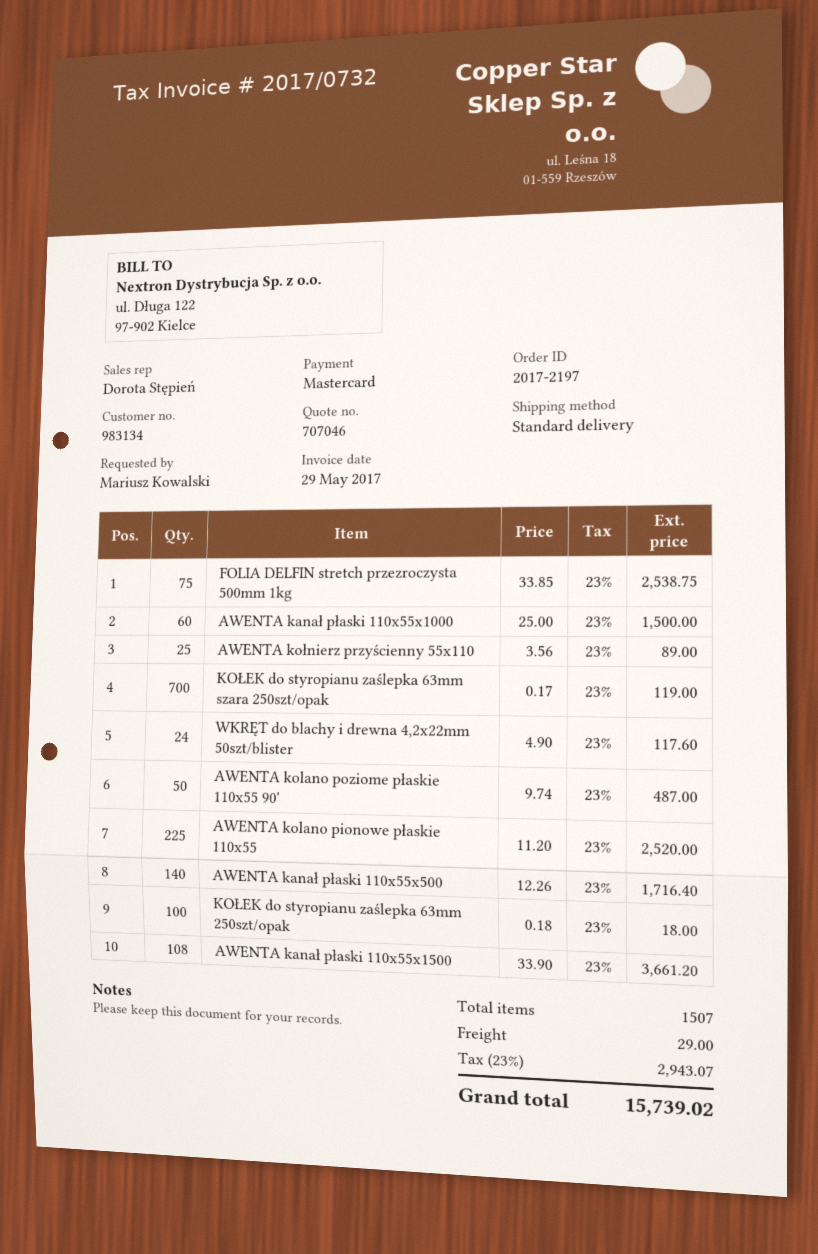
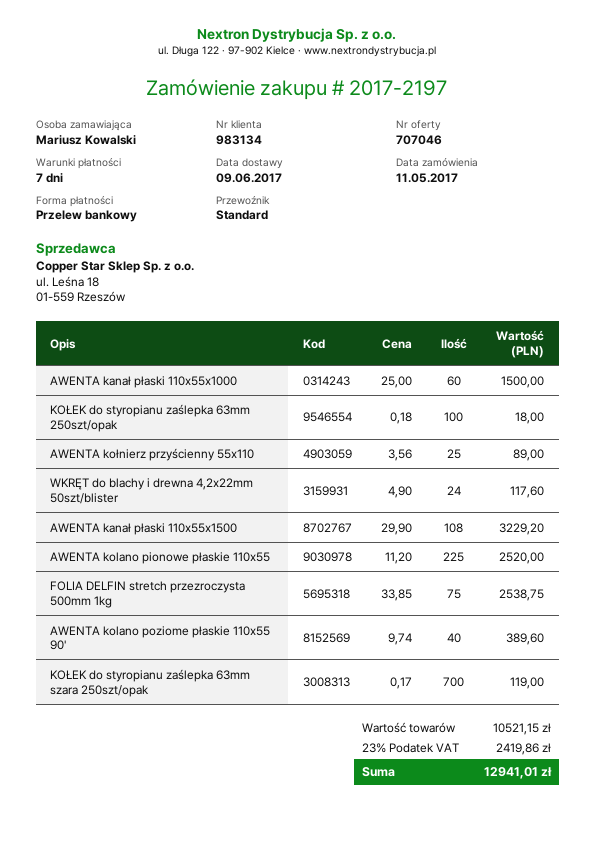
payment method: Mastercard -> bank transfer
AWENTA kolano poziome płaskie 110x55 90': 50 x 9.74 = 487.00 -> 40 x 9.74 = 389.60
AWENTA kanał płaski 110x55x500: 140 x 12.26 = 1716.40 -> none
AWENTA kanał płaski 110x55x1500: 108 x 33.90 = 3661.20 -> 108 x 29.90 = 3229.20
shipping: 29.00 -> none
tax: 23% = 2943.07 -> 23% = 2419.86
total: 15739.02 -> 12941.01

